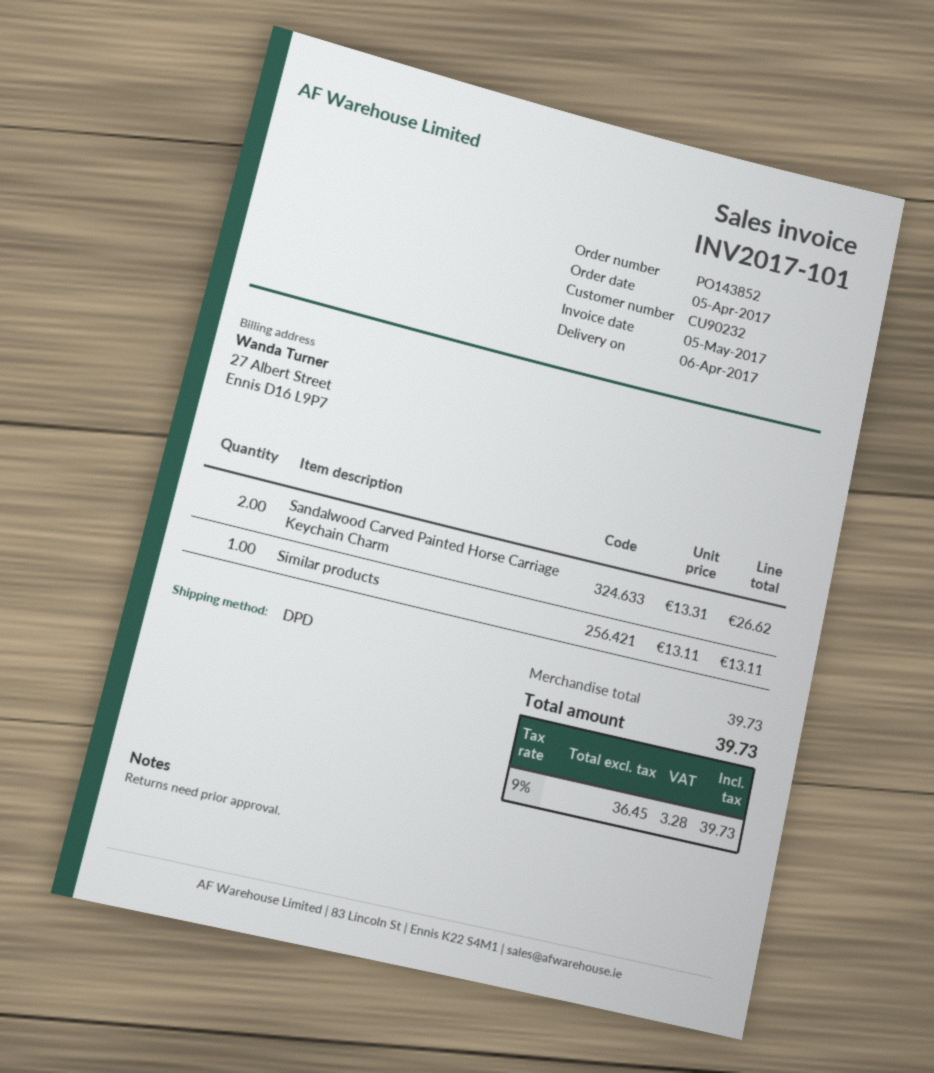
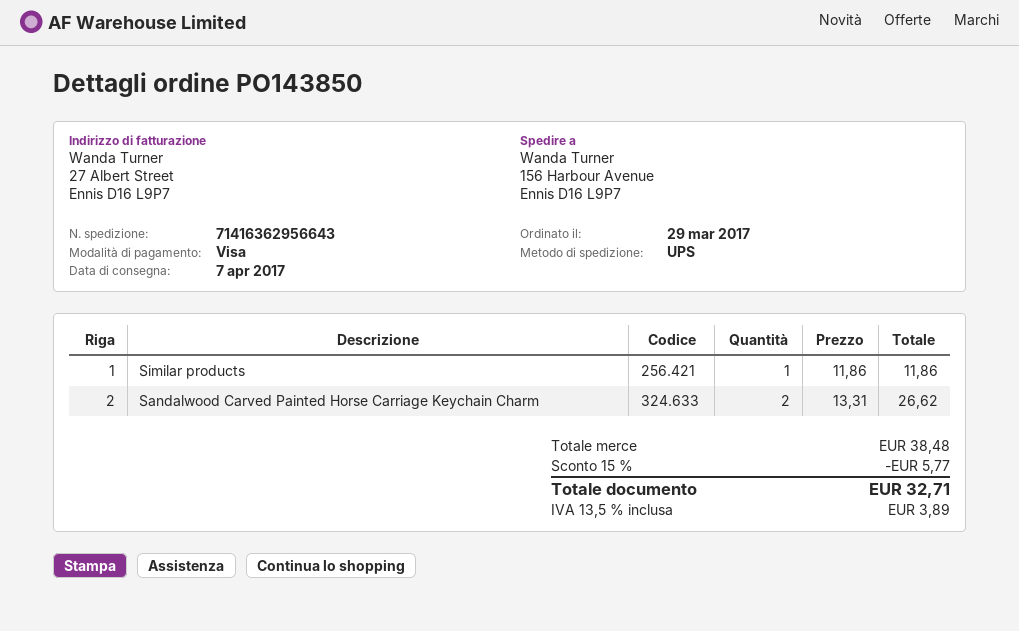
order number: PO143852 -> PO143850
order date: 2017-04-05 -> 2017-03-29
delivery date: 2017-04-06 -> 2017-04-07
shipping method: DPD -> UPS
Similar products: 1 x 13.11 = 13.11 -> 1 x 11.86 = 11.86
subtotal: 39.73 -> 38.48
discount: none -> 15% = 5.77
tax: 9% = 3.28 -> 13.5% = 3.89
total: 39.73 -> 32.71

